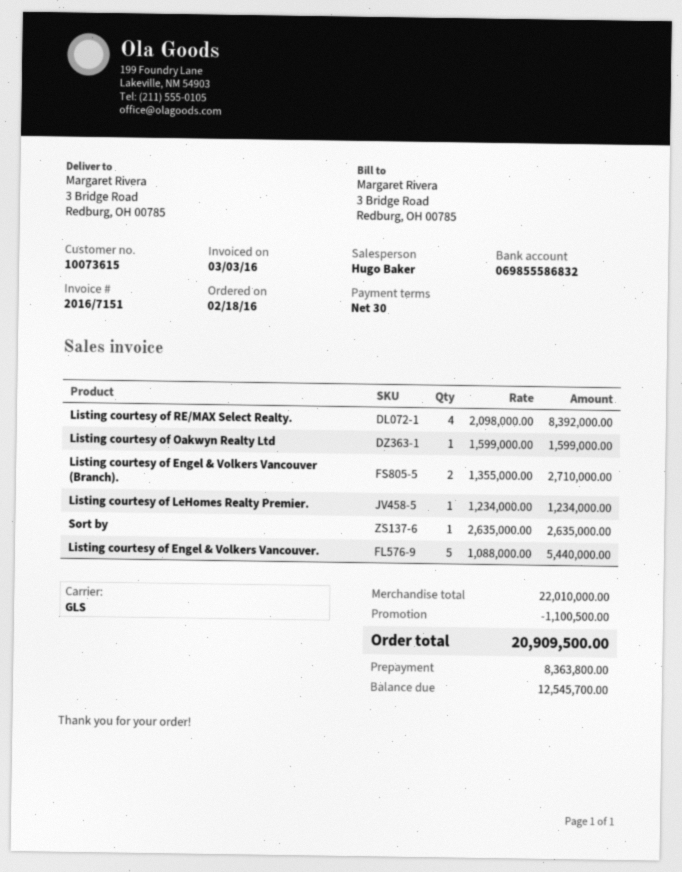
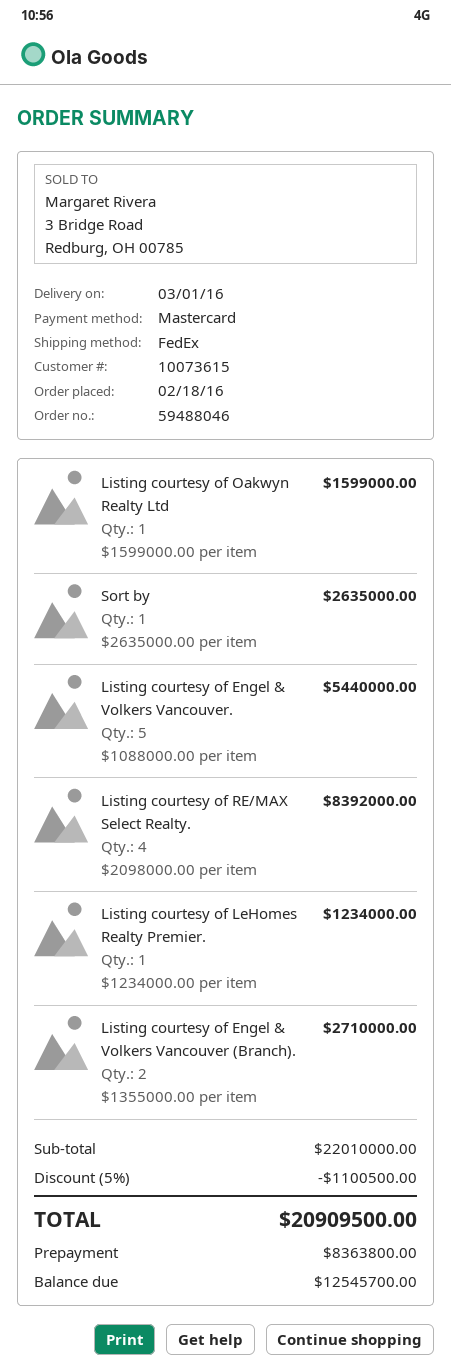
shipping method: GLS -> FedEx

